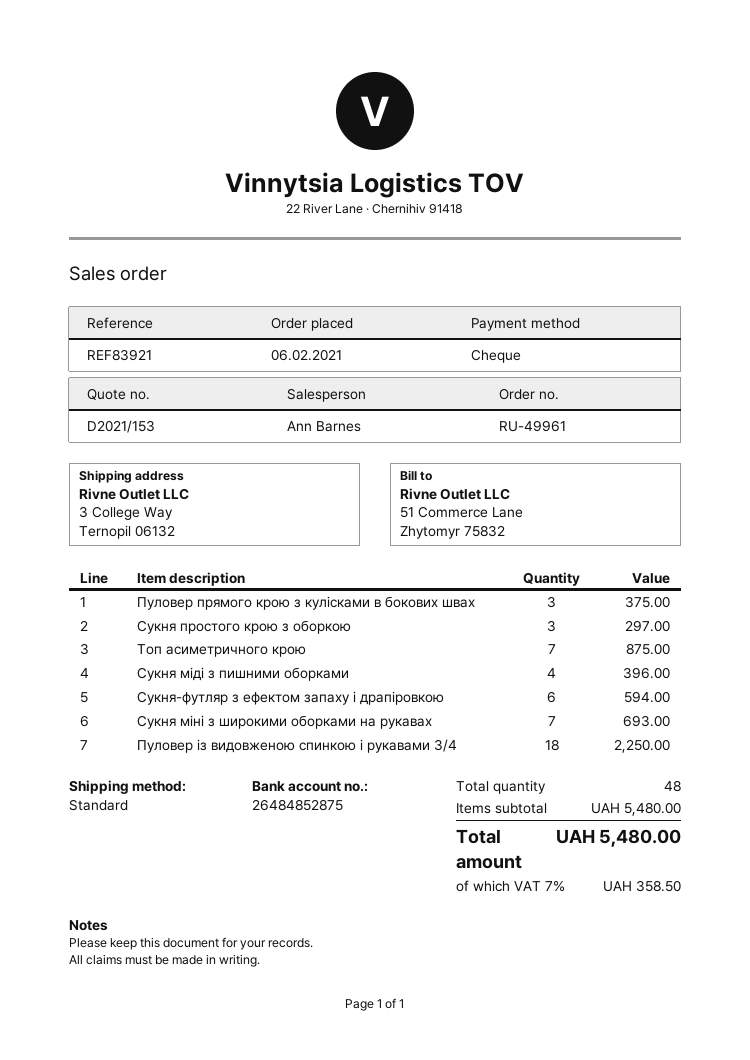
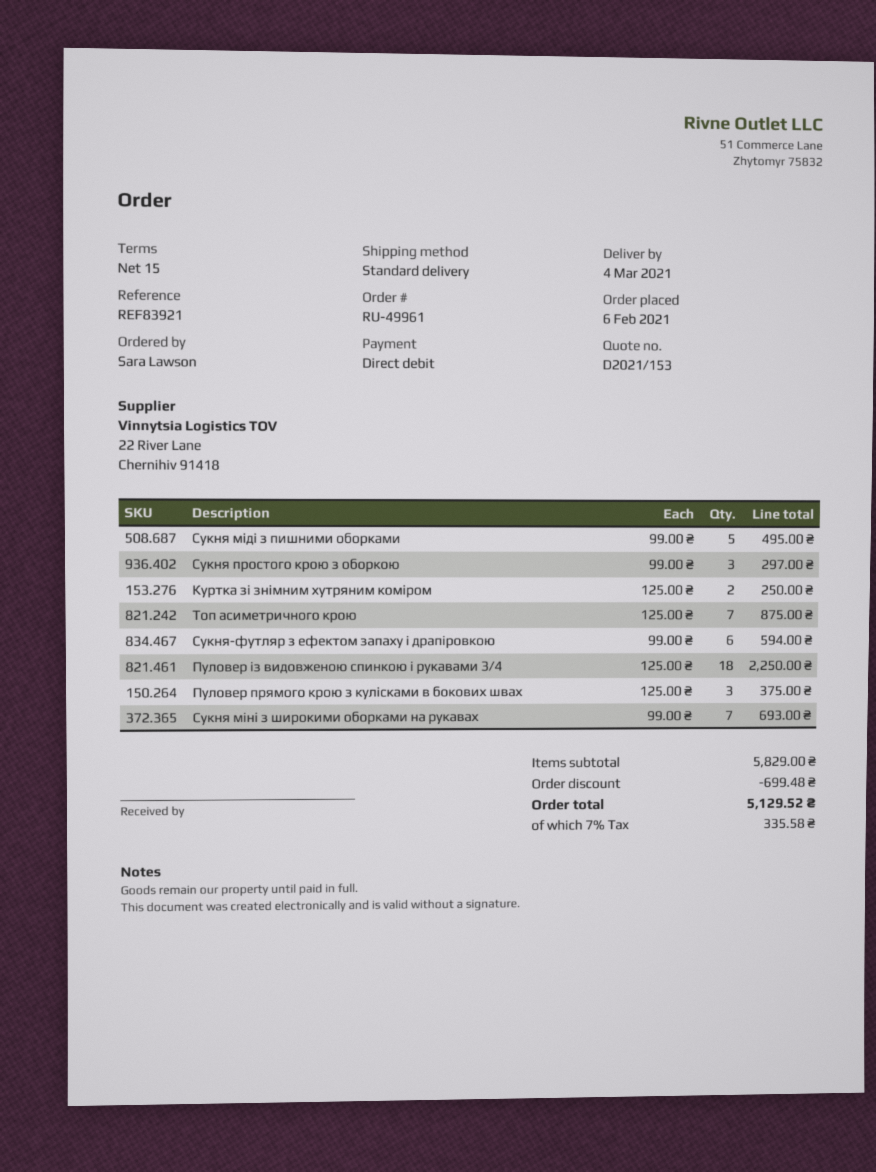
payment method: cheque -> direct debit
Сукня міді з пишними оборками: 4 for 396.00 -> 5 for 495.00
Куртка зі знімним хутряним коміром: none -> 2 for 250.00
subtotal: 5480.00 -> 5829.00
discount: none -> 699.48
tax: 7% = 358.50 -> 7% = 335.58
total: 5480.00 -> 5129.52

